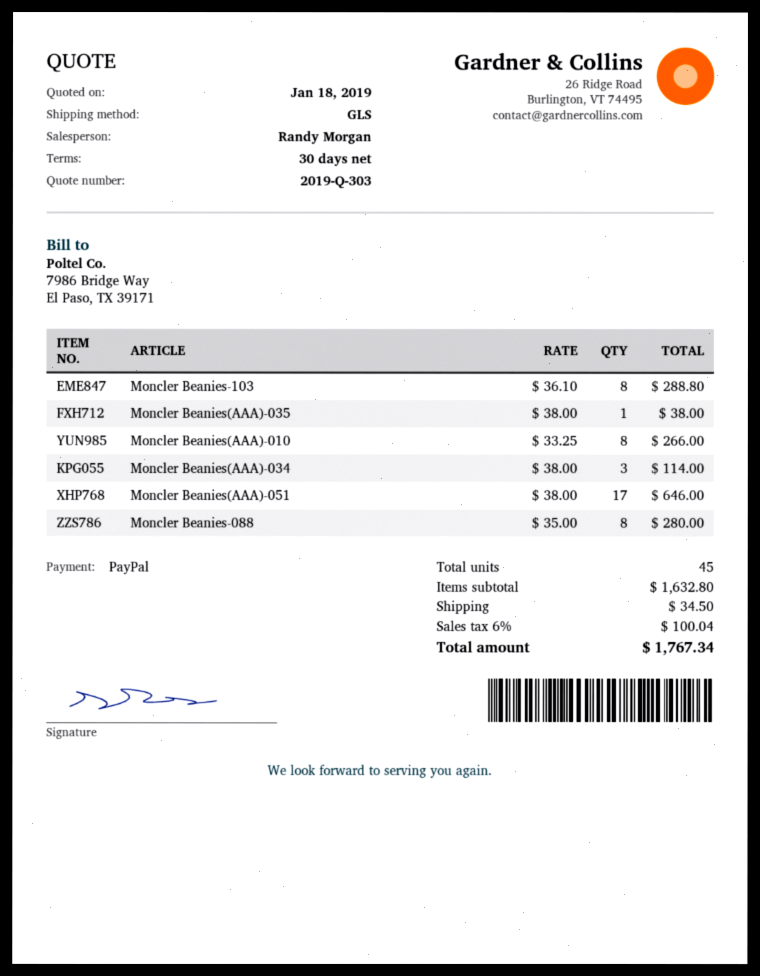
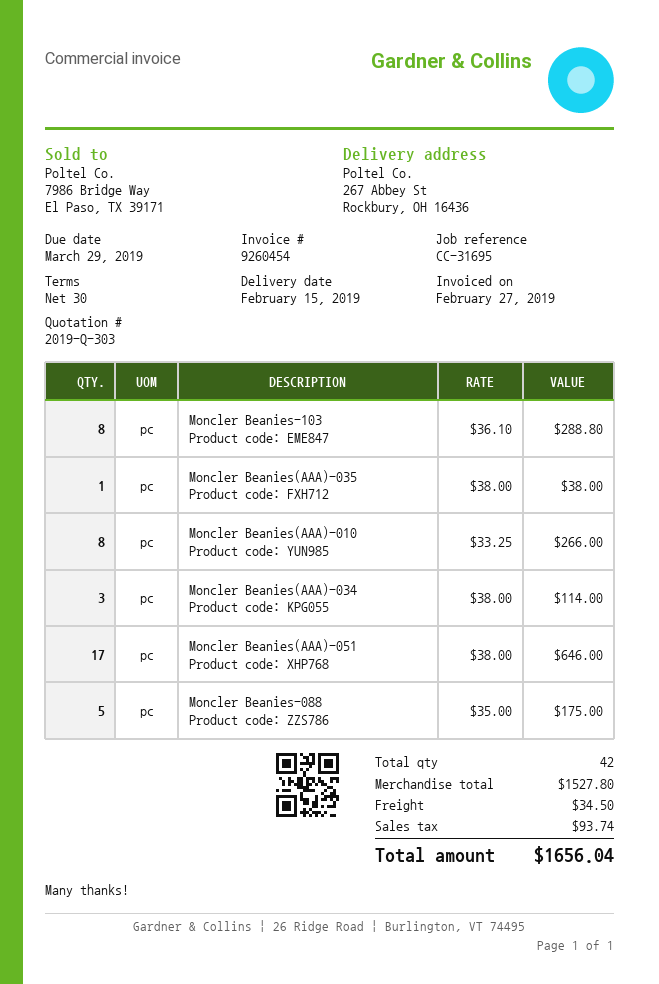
Moncler Beanies-088: 8 x 35.00 = 280.00 -> 5 x 35.00 = 175.00
total quantity: 45 -> 42
subtotal: 1632.80 -> 1527.80
tax: 100.04 -> 93.74
total: 1767.34 -> 1656.04

